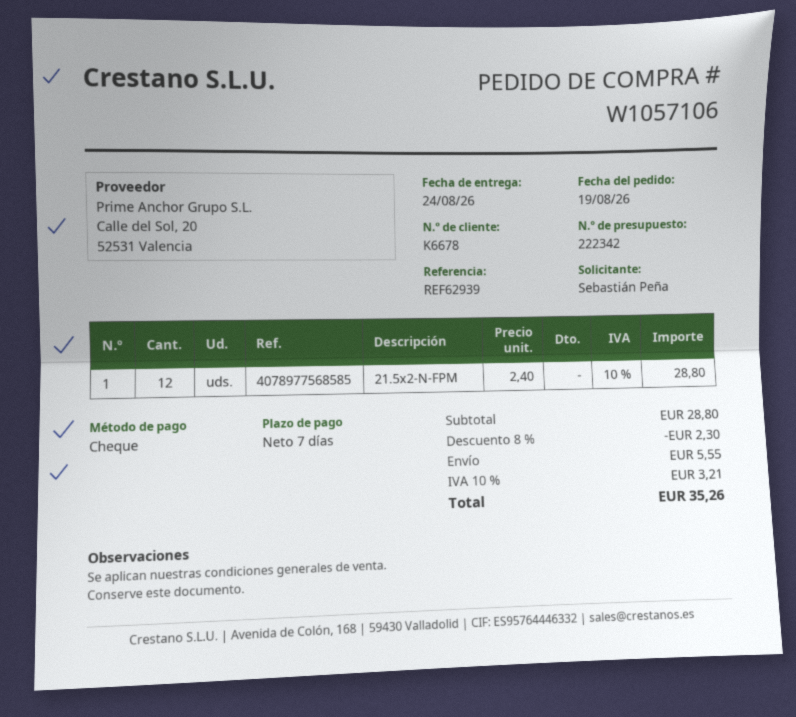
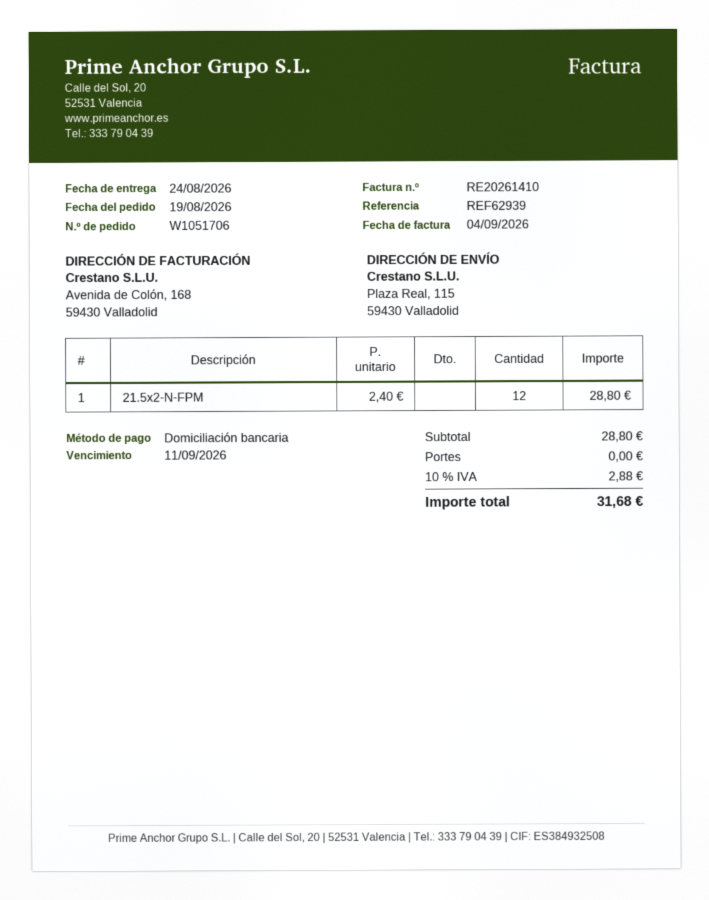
order number: W1057106 -> W1051706
payment method: cheque -> direct debit
discount: 8% = 2.30 -> none
shipping: 5.55 -> 0.00
tax: 10% = 3.21 -> 10% = 2.88
total: 35.26 -> 31.68

